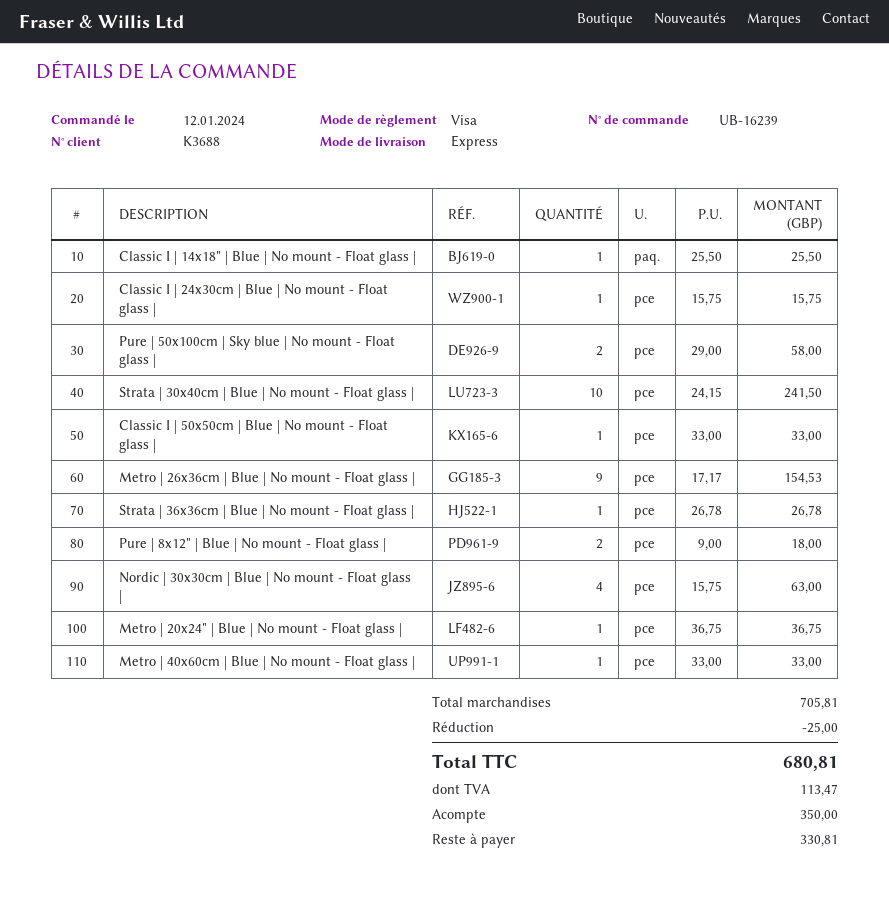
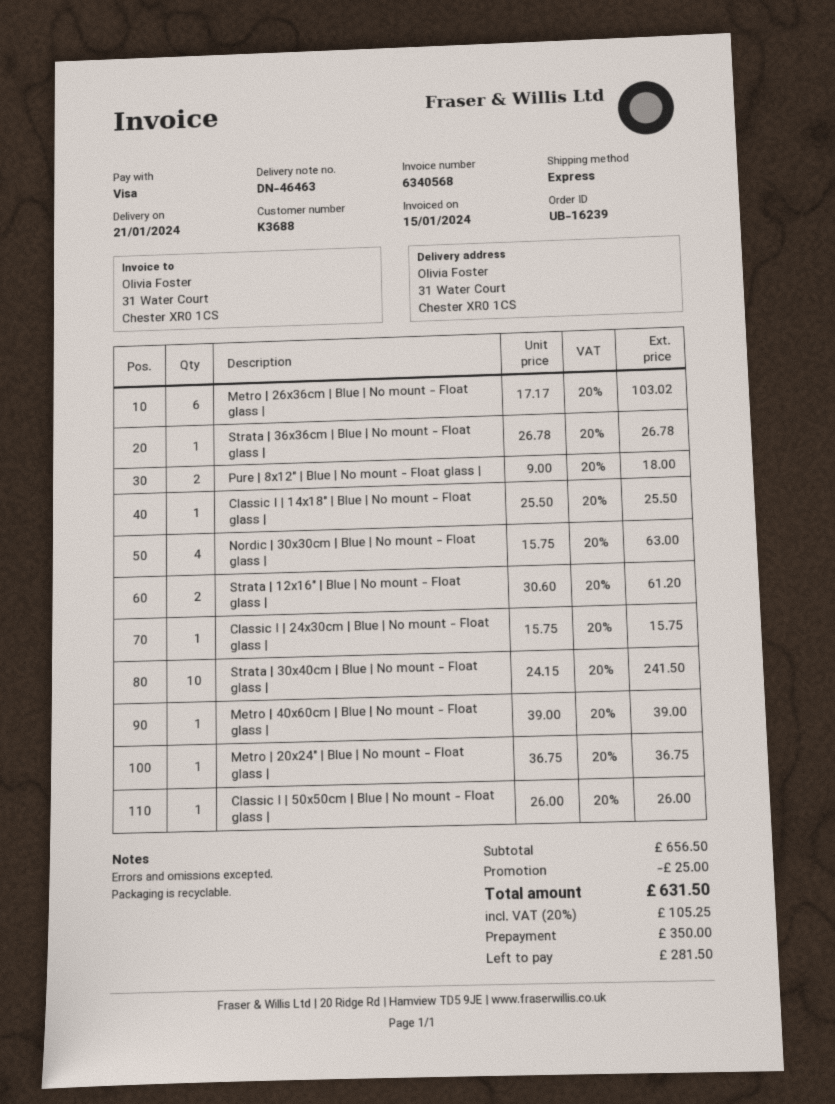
Pure | 50x100cm | Sky blue | No mount - Float glass |: 2 x 29.00 = 58.00 -> none
Classic I | 50x50cm | Blue | No mount - Float glass |: 1 x 33.00 = 33.00 -> 1 x 26.00 = 26.00
Metro | 26x36cm | Blue | No mount - Float glass |: 9 x 17.17 = 154.53 -> 6 x 17.17 = 103.02
Metro | 40x60cm | Blue | No mount - Float glass |: 1 x 33.00 = 33.00 -> 1 x 39.00 = 39.00
Strata | 12x16" | Blue | No mount - Float glass |: none -> 2 x 30.60 = 61.20
subtotal: 705.81 -> 656.50
tax: 113.47 -> 105.25
total: 680.81 -> 631.50
balance: 330.81 -> 281.50

